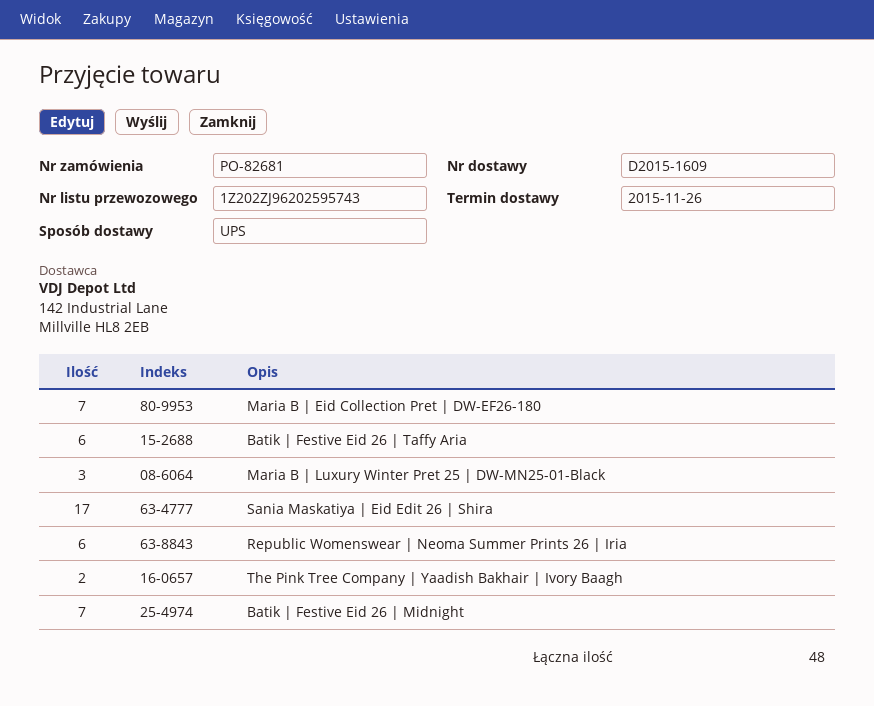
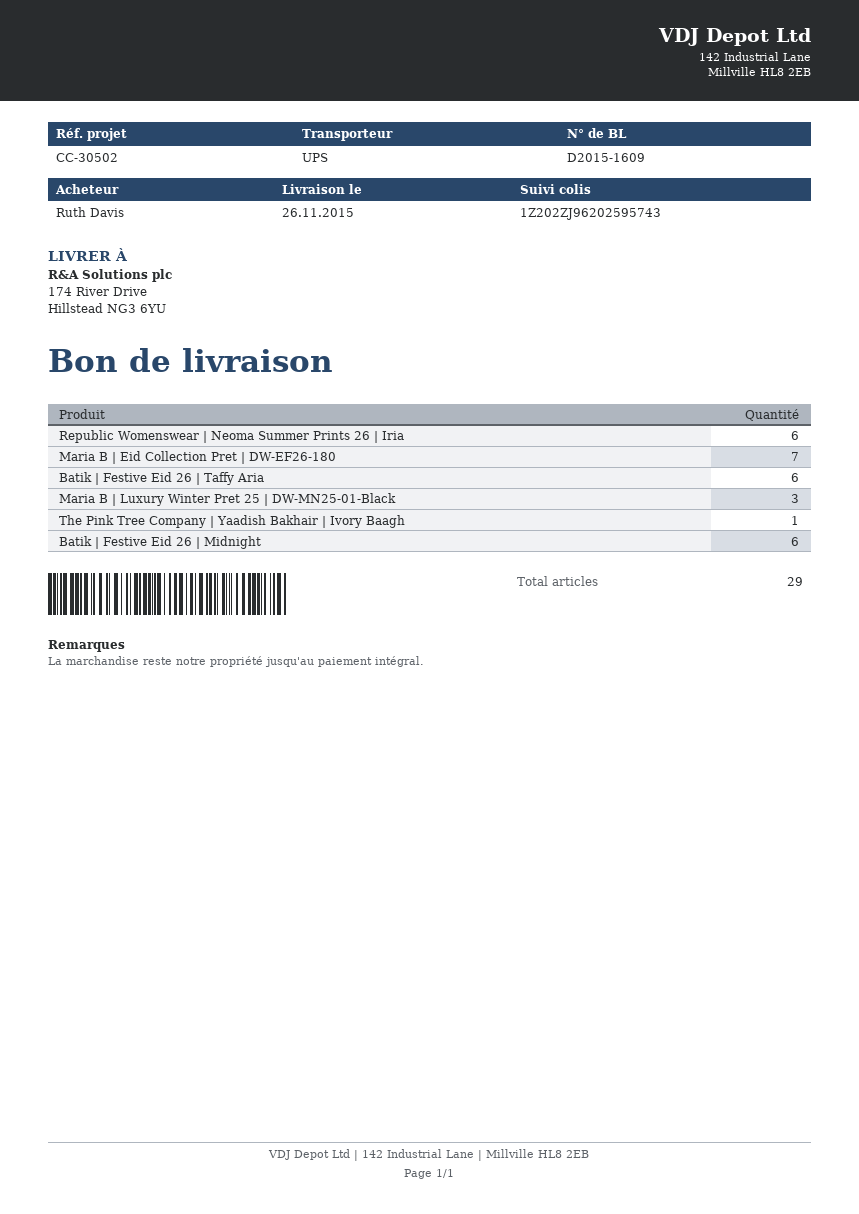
Sania Maskatiya | Eid Edit 26 | Shira: 17 -> none
The Pink Tree Company | Yaadish Bakhair | Ivory Baagh: 2 -> 1
Batik | Festive Eid 26 | Midnight: 7 -> 6
total quantity: 48 -> 29

